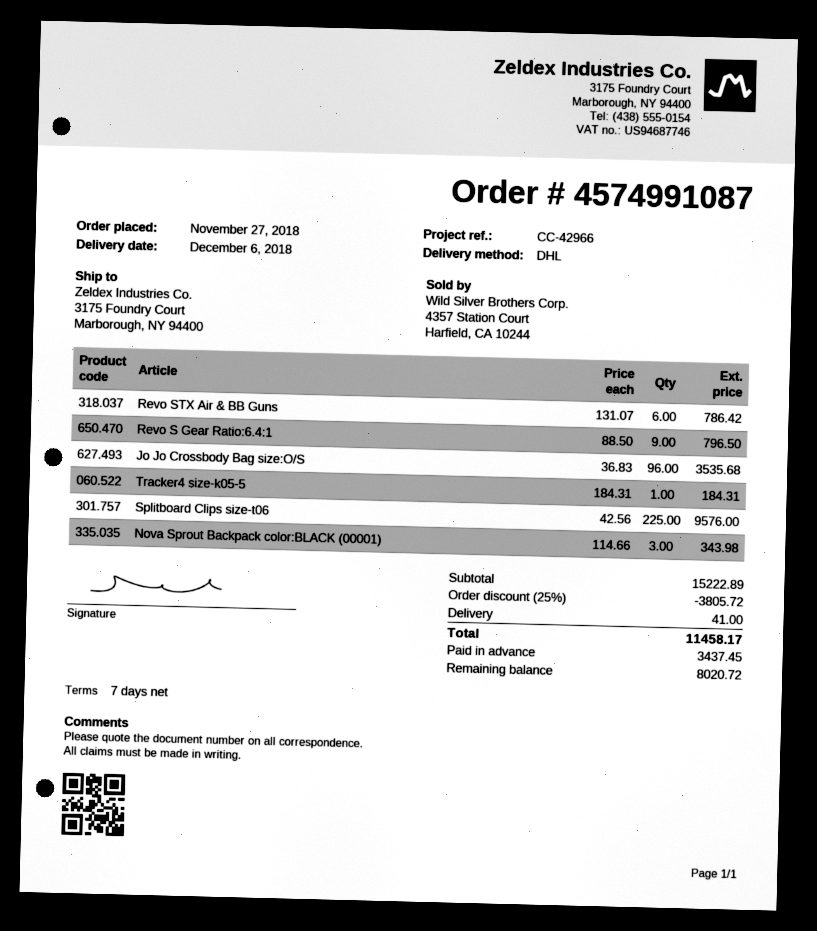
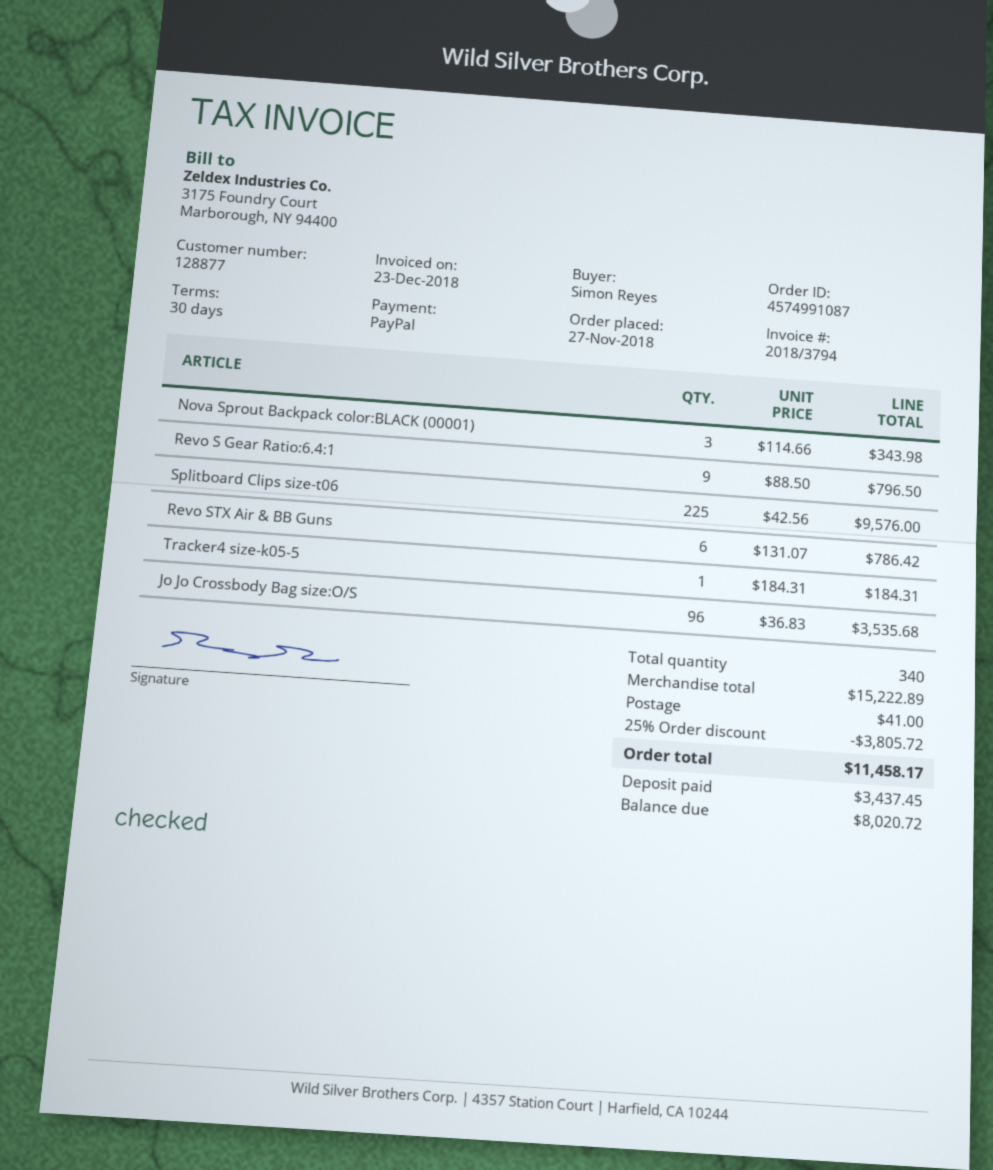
payment terms: 7 days -> 30 days

